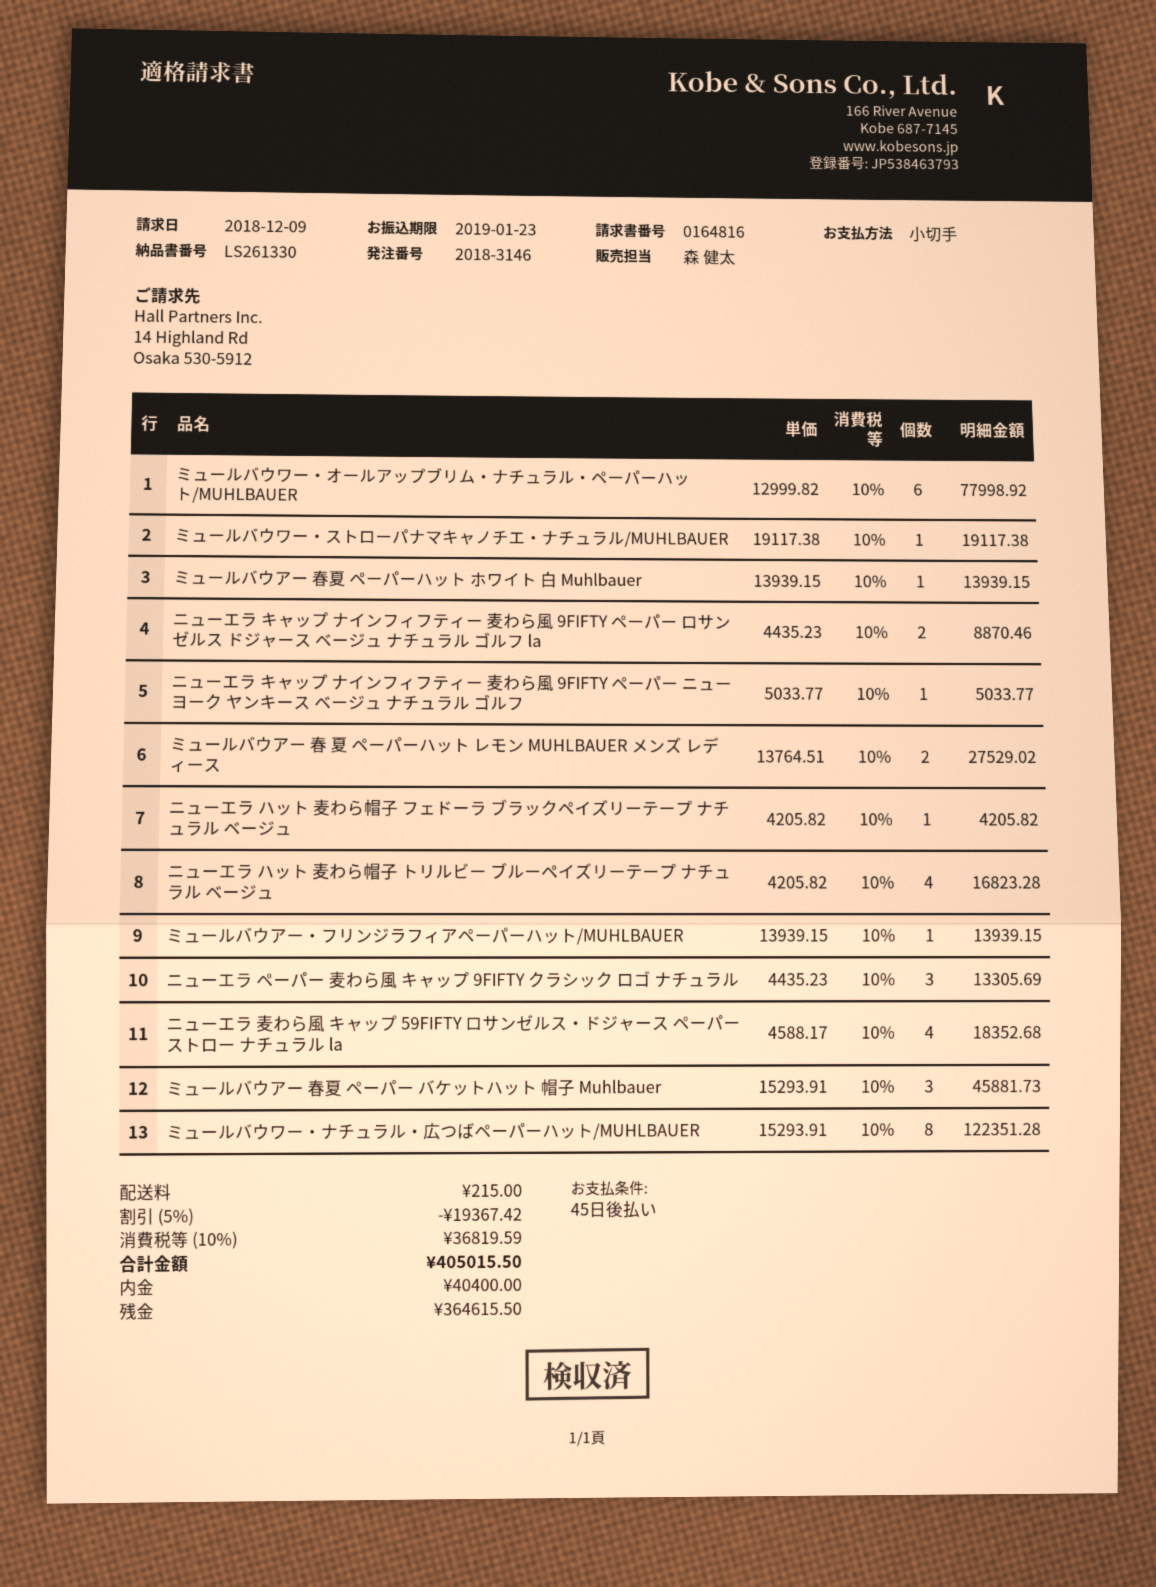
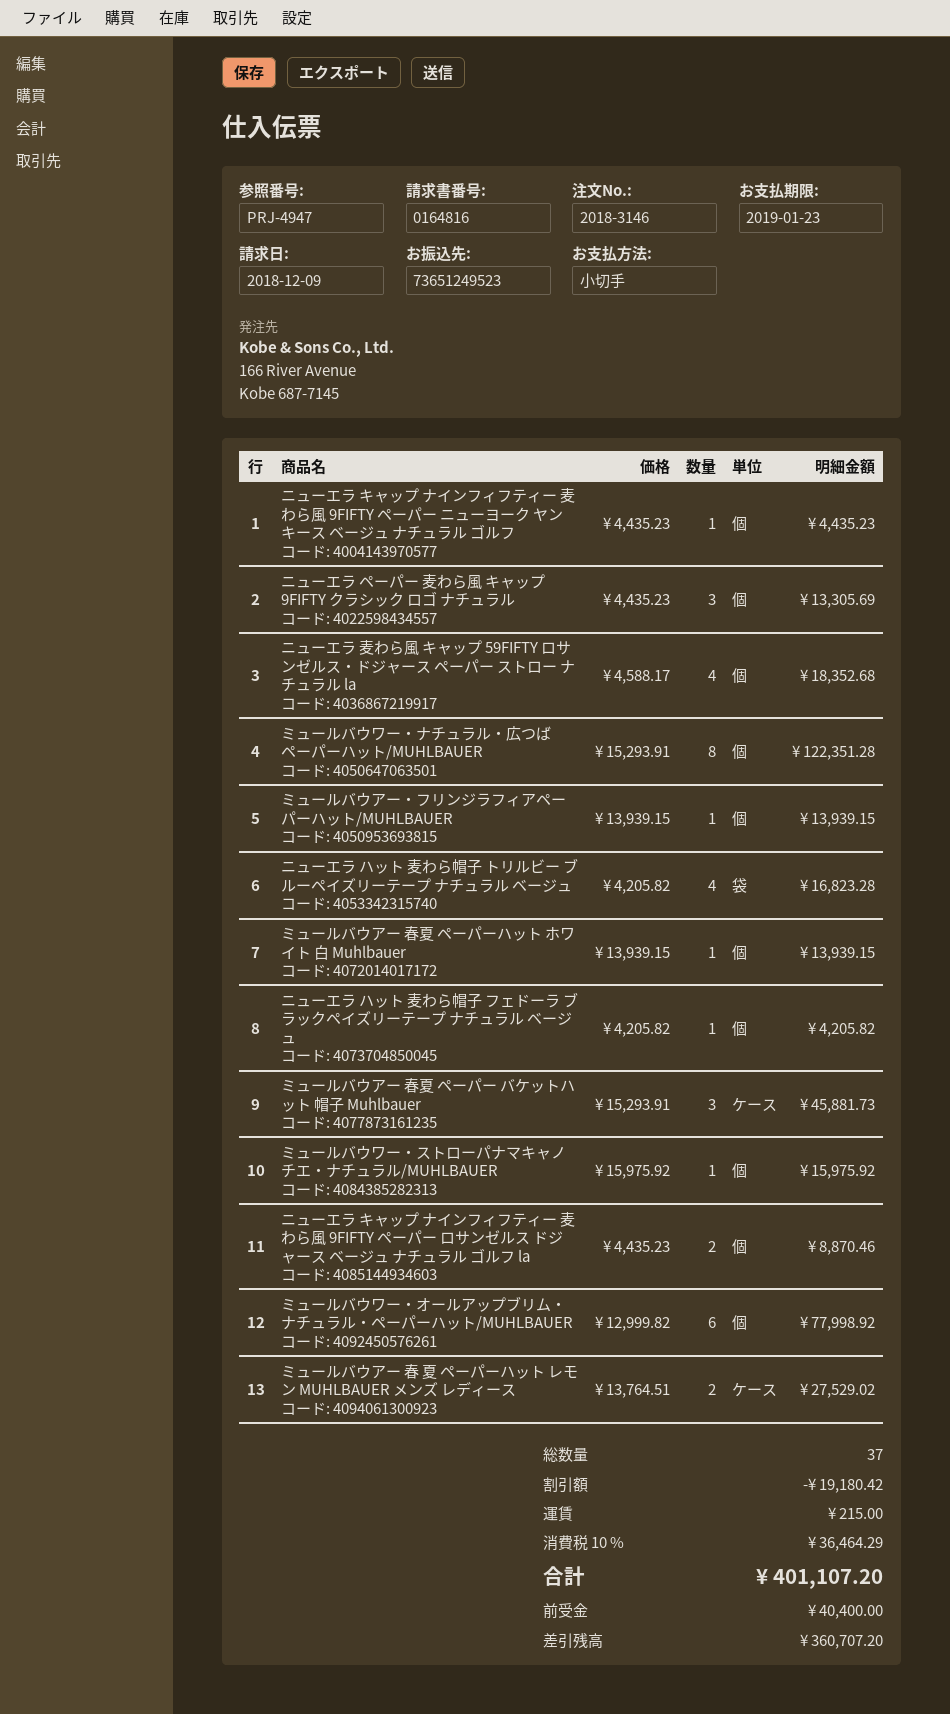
ミュールバウワー・ストローパナマキャノチエ・ナチュラル/MUHLBAUER: 1 x 19117.38 = 19117.38 -> 1 x 15975.92 = 15975.92
ニューエラ キャップ ナインフィフティー 麦わら風 9FIFTY ペーパー ニューヨーク ヤンキース ベージュ ナチュラル ゴルフ: 1 x 5033.77 = 5033.77 -> 1 x 4435.23 = 4435.23
discount: 19367.42 -> 19180.42
tax: 10% = 36819.59 -> 10% = 36464.29
total: 405015.50 -> 401107.20
balance: 364615.50 -> 360707.20

